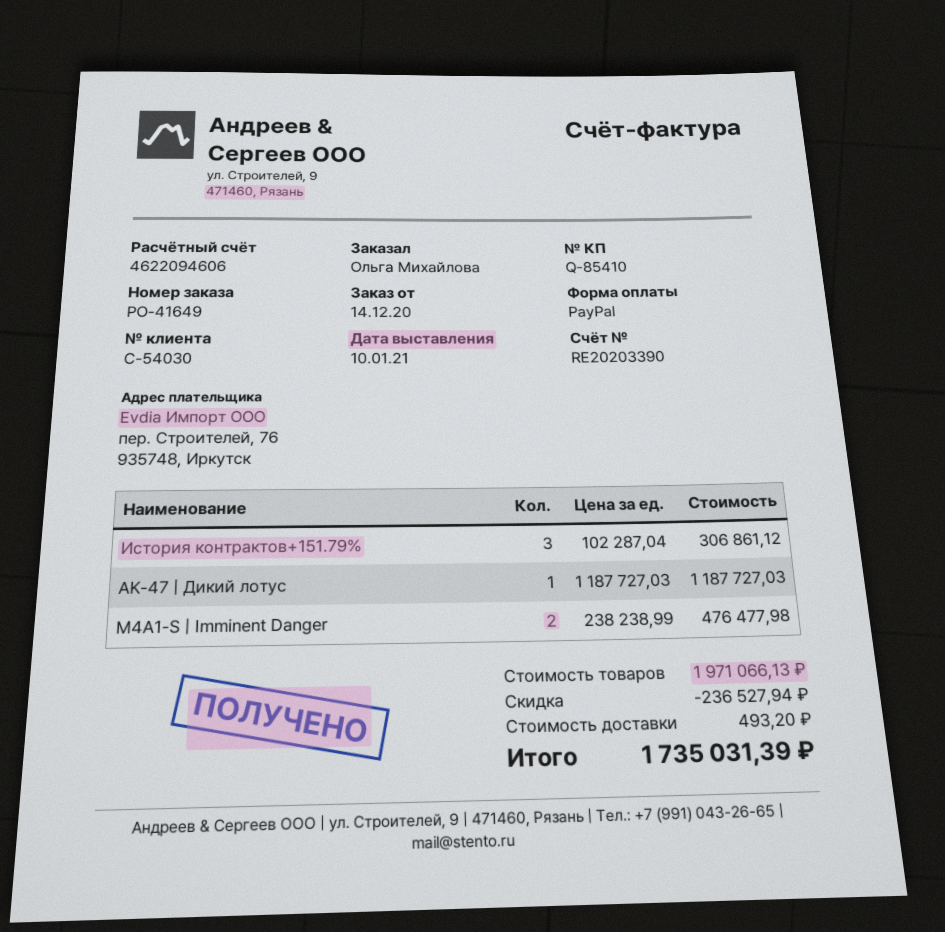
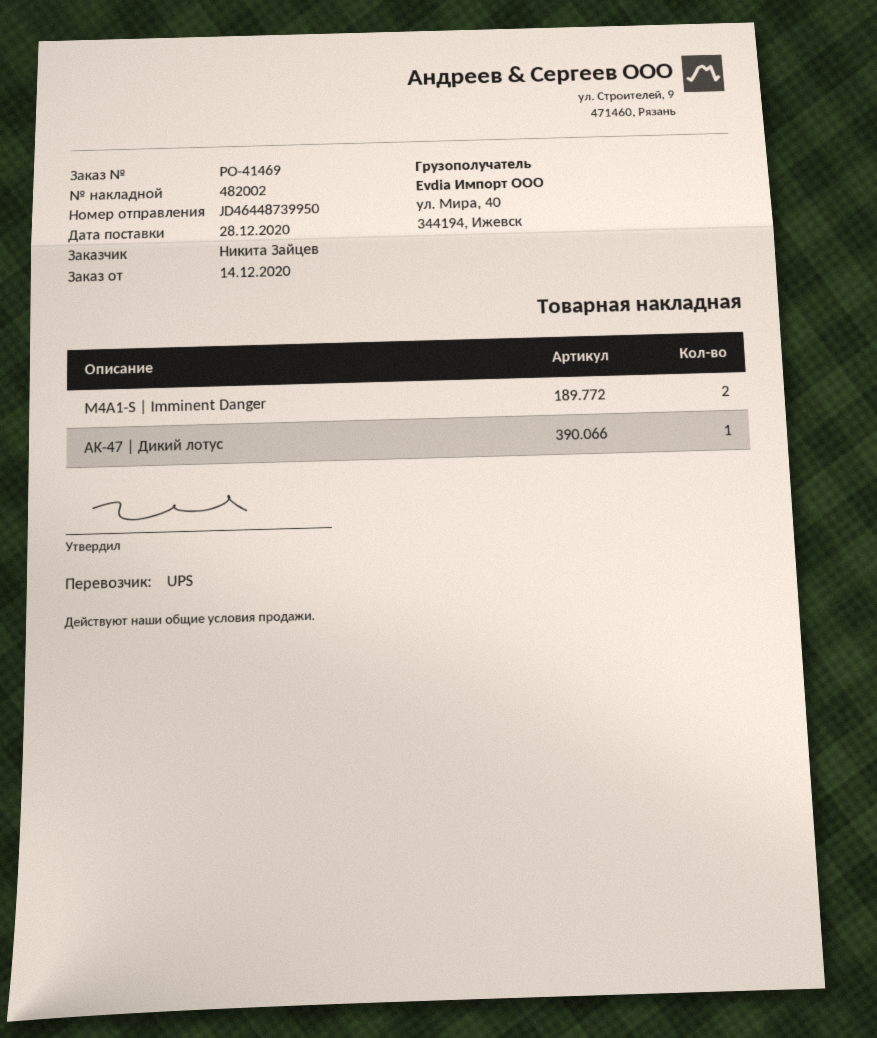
order number: PO-41649 -> PO-41469
ordered by: Ольга Михайлова -> Никита Зайцев
История контрактов+151.79%: 3 -> none

